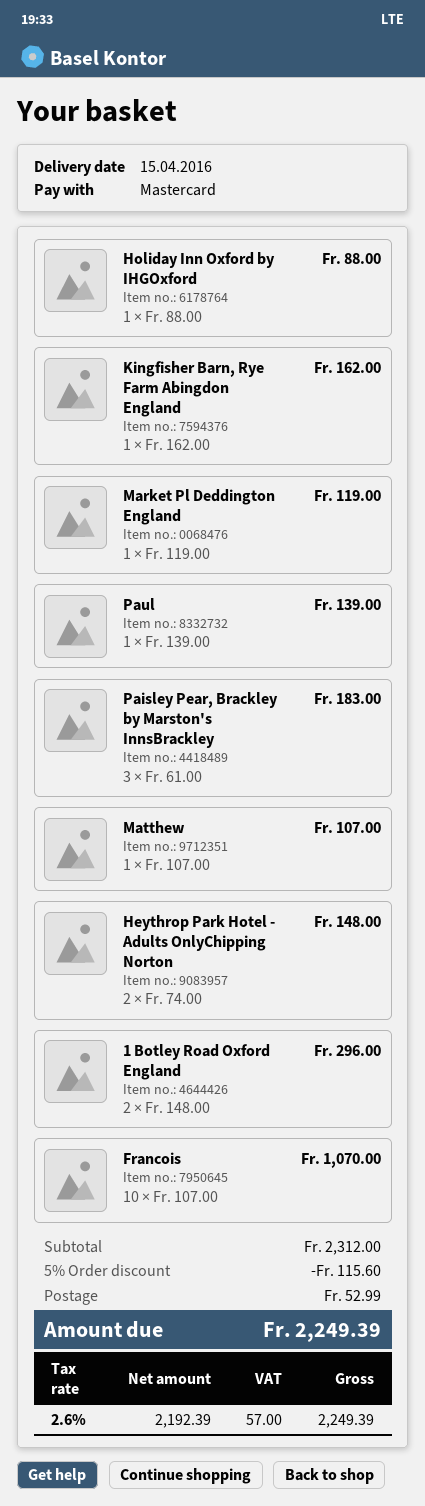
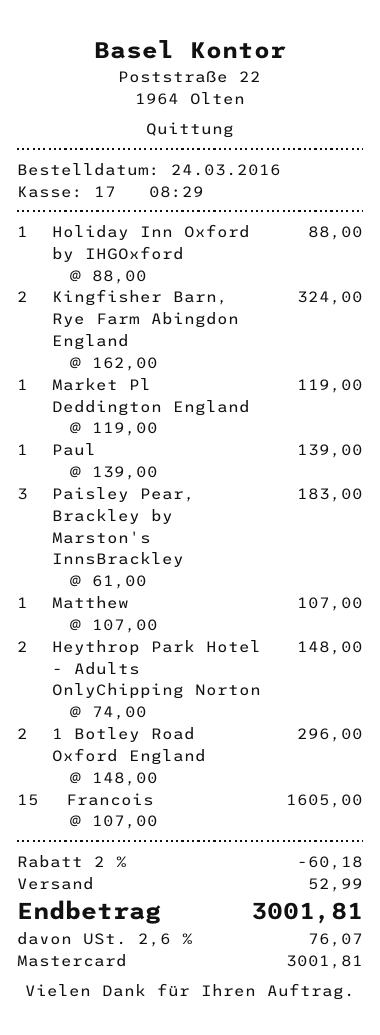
Kingfisher Barn, Rye Farm Abingdon England: 1 x 162.00 = 162.00 -> 2 x 162.00 = 324.00
Francois: 10 x 107.00 = 1070.00 -> 15 x 107.00 = 1605.00
discount: 5% = 115.60 -> 2% = 60.18
tax: 2.6% = 57.00 -> 2.6% = 76.07
total: 2249.39 -> 3001.81

